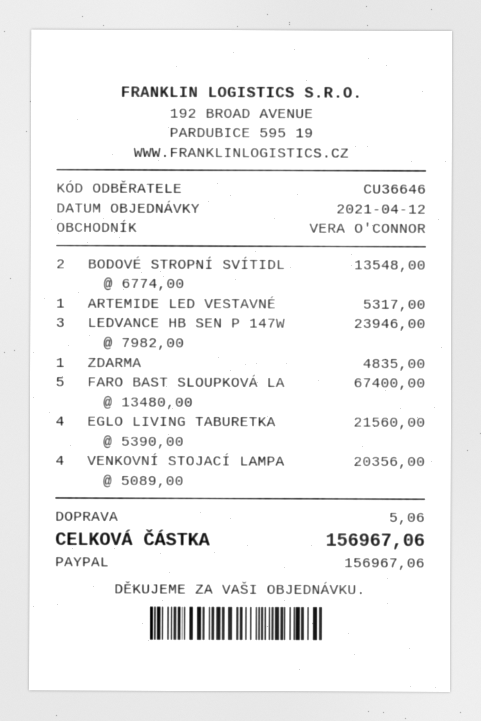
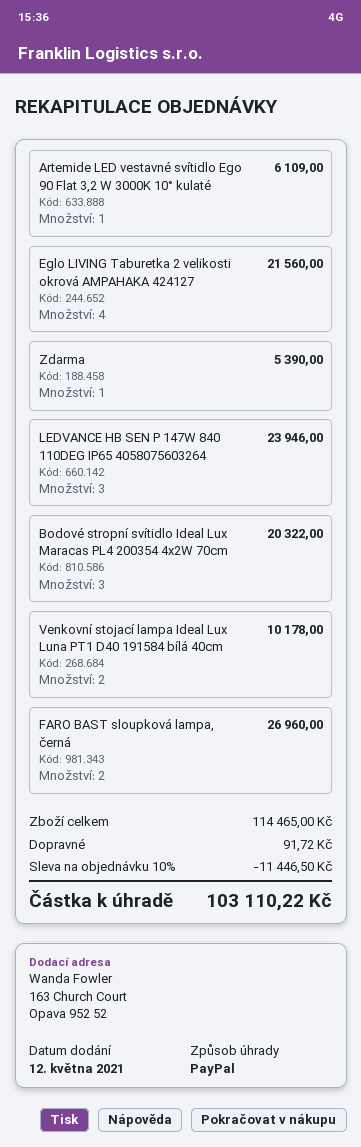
BODOVÉ STROPNÍ SVÍTIDL: 2 for 13548.00 -> 3 for 20322.00
ARTEMIDE LED VESTAVNÉ: 1 for 5317.00 -> 1 for 6109.00
ZDARMA: 1 for 4835.00 -> 1 for 5390.00
FARO BAST SLOUPKOVÁ LA: 5 for 67400.00 -> 2 for 26960.00
VENKOVNÍ STOJACÍ LAMPA: 4 for 20356.00 -> 2 for 10178.00
discount: none -> 10% = 11446.50
shipping: 5.06 -> 91.72
total: 156967.06 -> 103110.22

